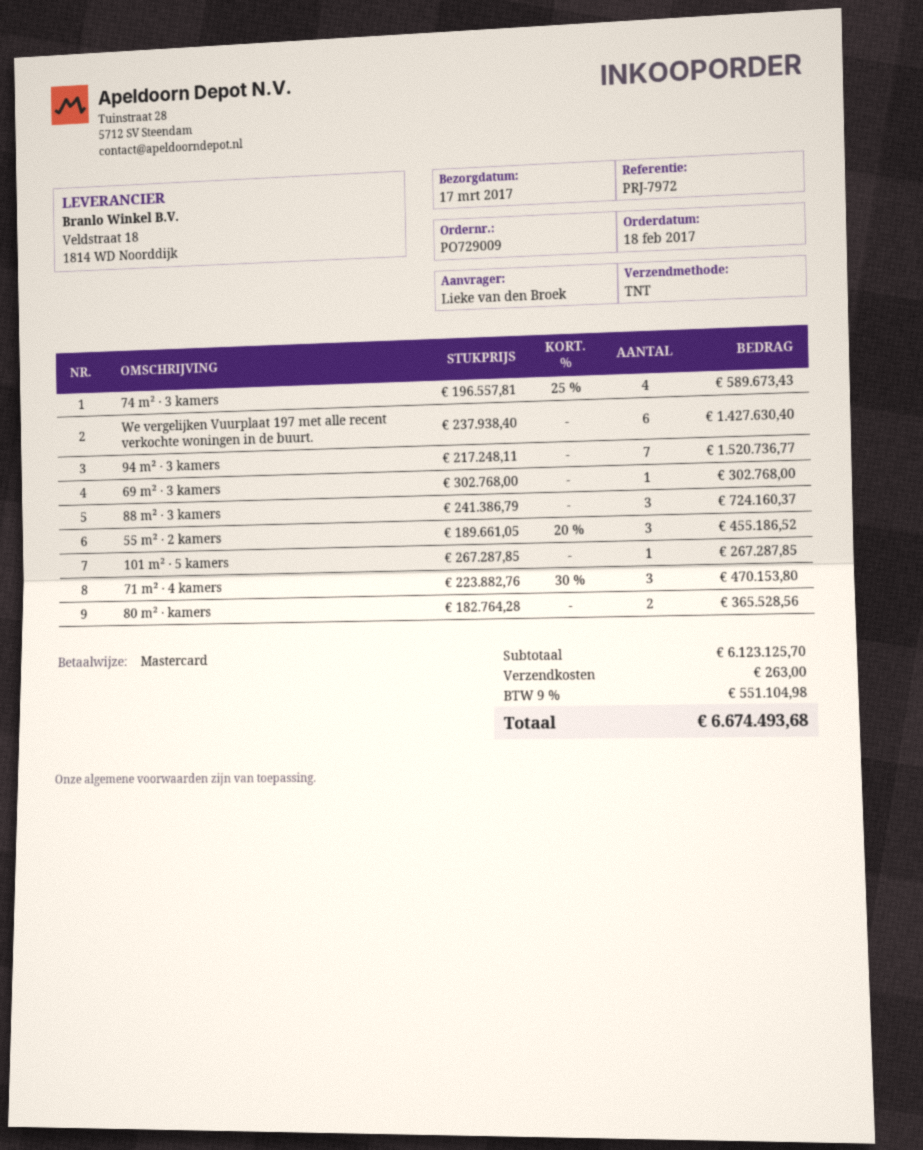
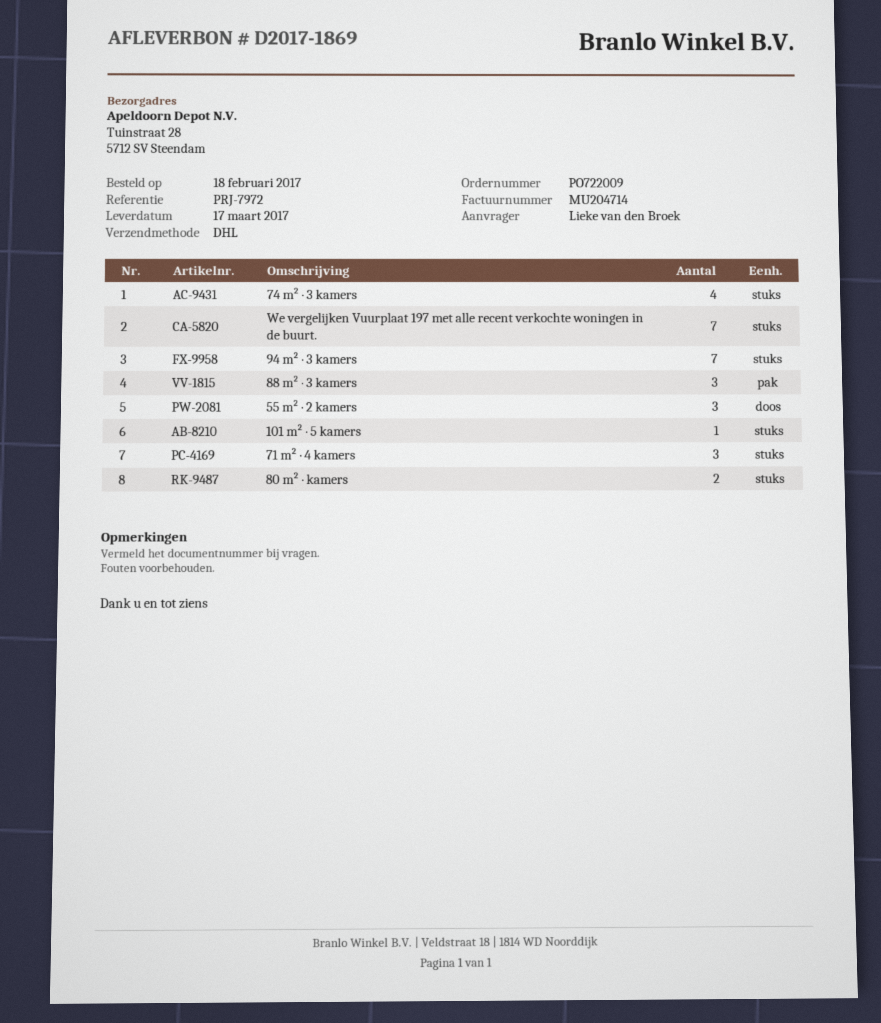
order number: PO729009 -> PO722009
shipping method: TNT -> DHL
We vergelijken Vuurplaat 197 met alle recent verkochte woningen in de buurt.: 6 -> 7
69 m² · 3 kamers: 1 -> none

